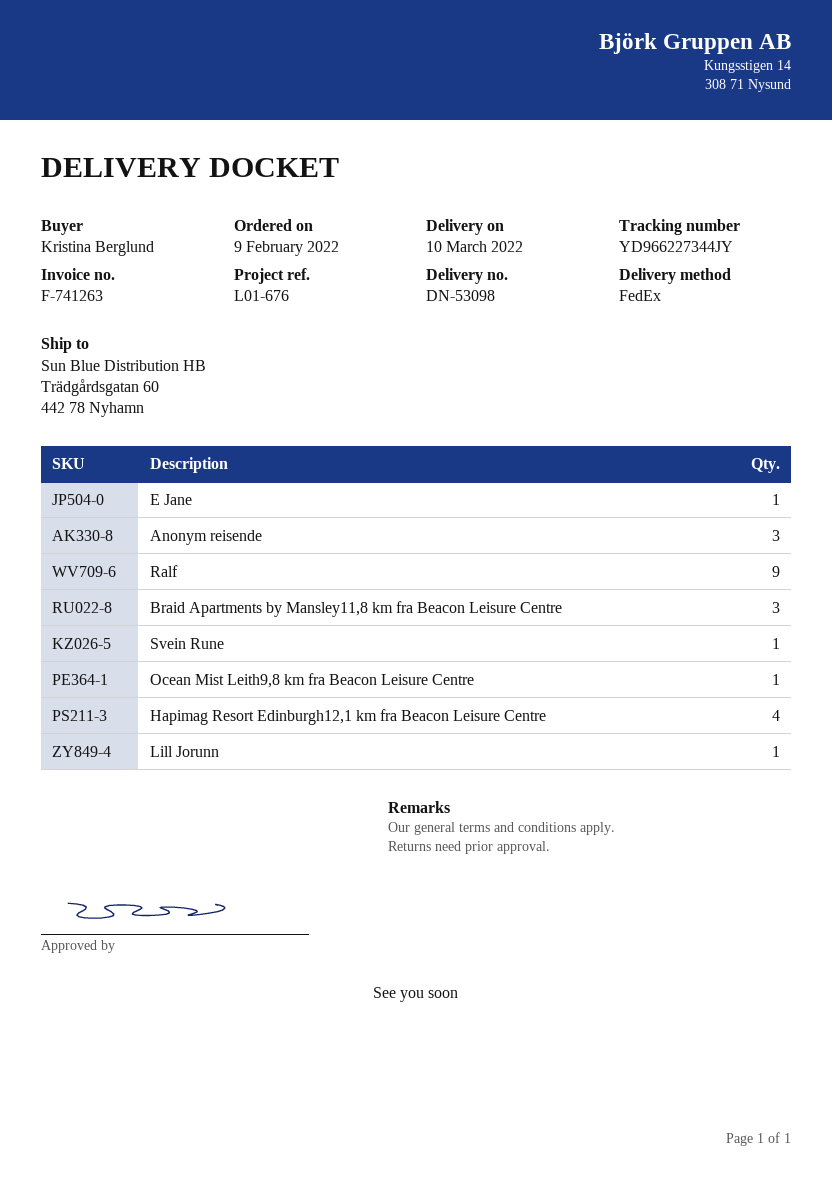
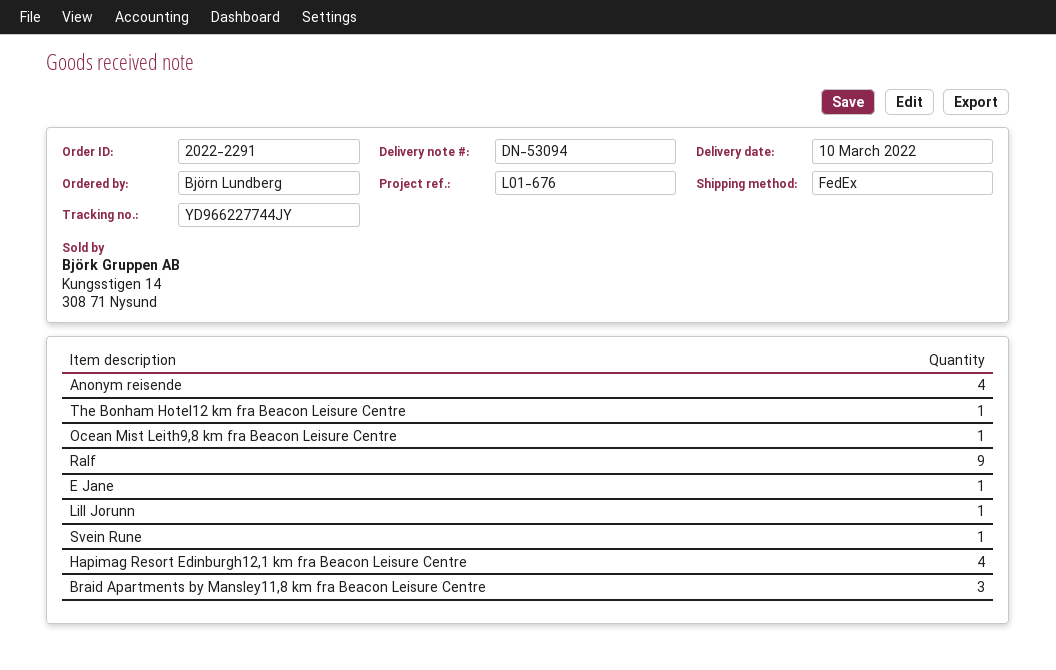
delivery note number: DN-53098 -> DN-53094
ordered by: Kristina Berglund -> Björn Lundberg
tracking number: YD966227344JY -> YD966227744JY
Anonym reisende: 3 -> 4
The Bonham Hotel12 km fra Beacon Leisure Centre: none -> 1

